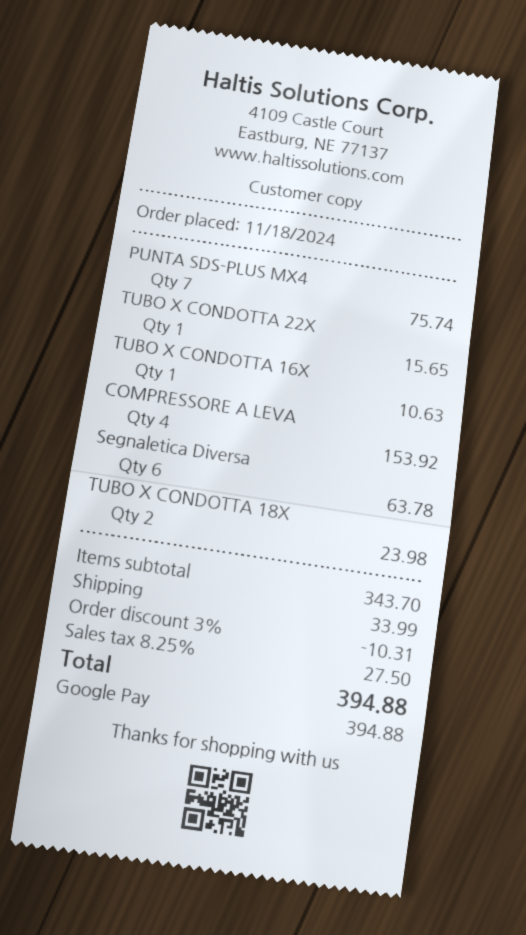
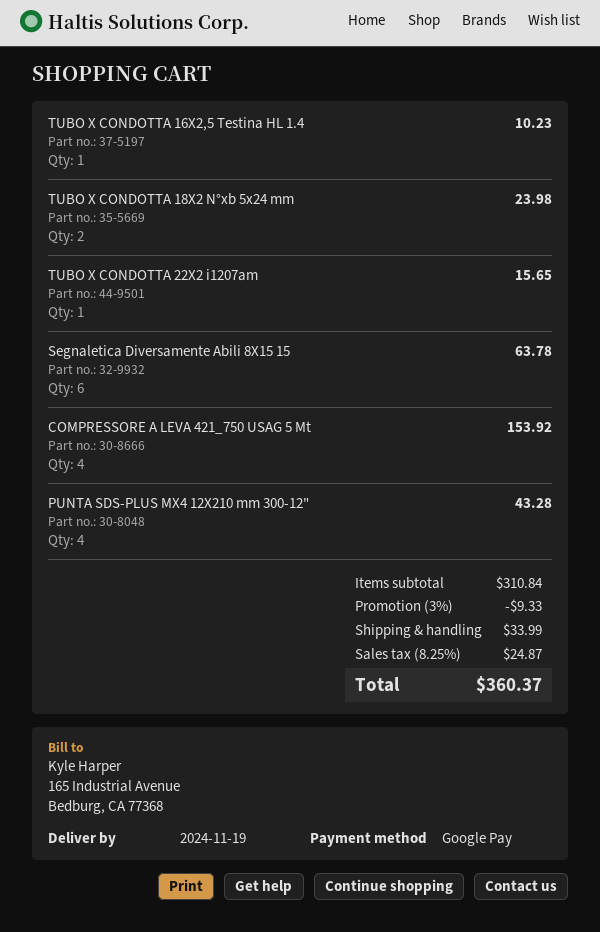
PUNTA SDS-PLUS MX4: 7 for 75.74 -> 4 for 43.28
TUBO X CONDOTTA 16X: 1 for 10.63 -> 1 for 10.23
subtotal: 343.70 -> 310.84
discount: 3% = 10.31 -> 3% = 9.33
tax: 8.25% = 27.50 -> 8.25% = 24.87
total: 394.88 -> 360.37

